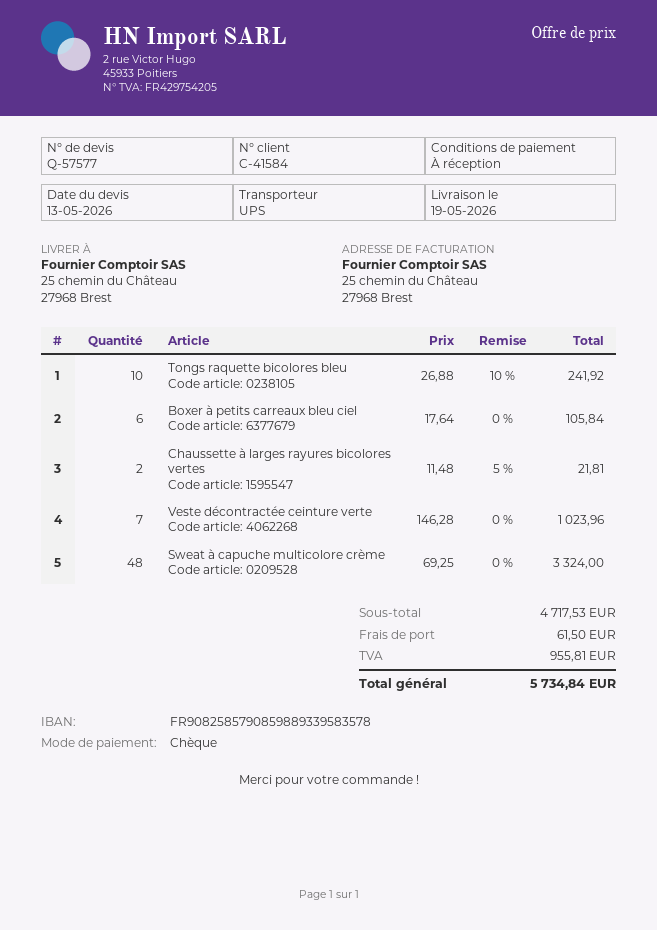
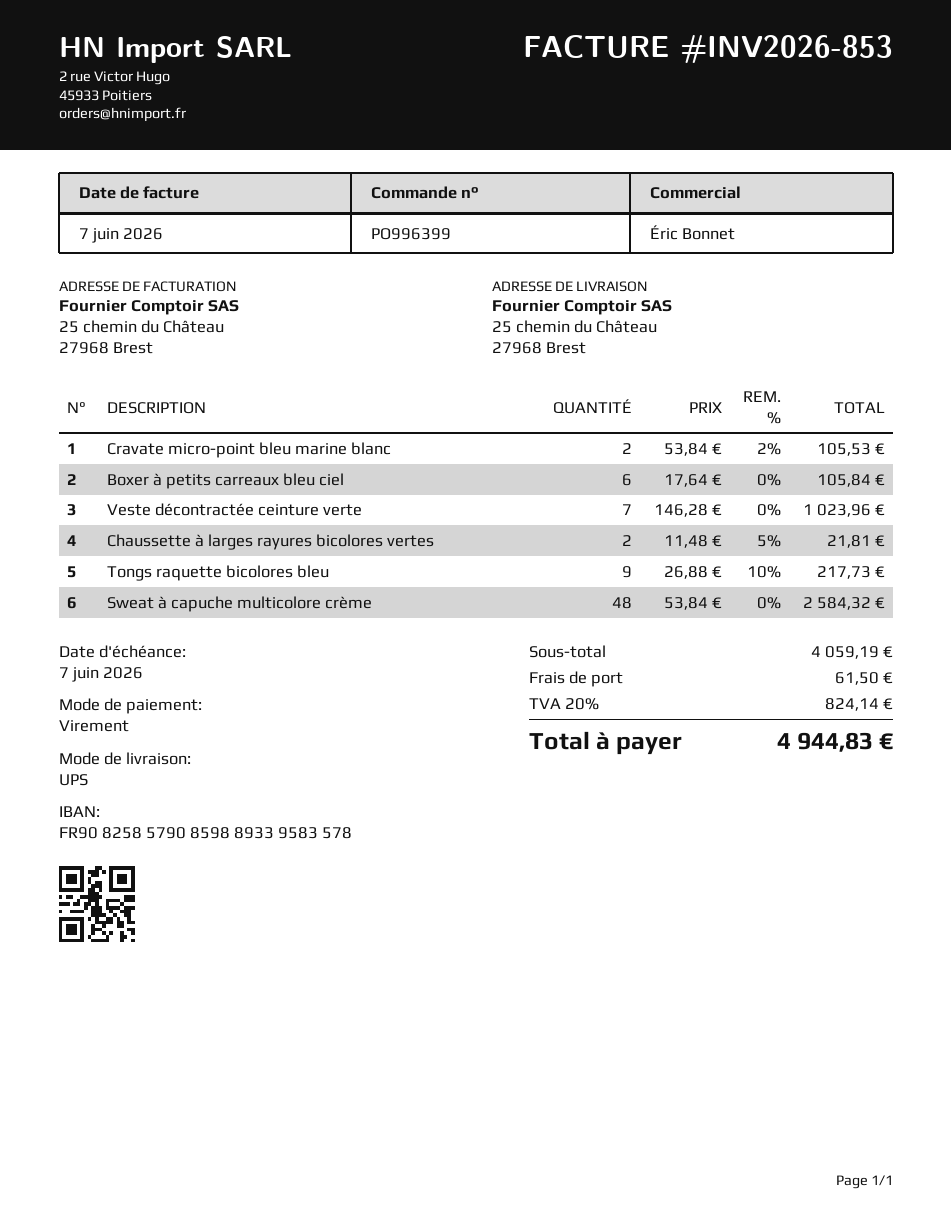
payment method: cheque -> bank transfer
Tongs raquette bicolores bleu: 10 x 26.88 - 10% = 241.92 -> 9 x 26.88 - 10% = 217.73
Sweat à capuche multicolore crème: 48 x 69.25 = 3324.00 -> 48 x 53.84 = 2584.32
Cravate micro-point bleu marine blanc: none -> 2 x 53.84 - 2% = 105.53
subtotal: 4717.53 -> 4059.19
tax: 955.81 -> 824.14
total: 5734.84 -> 4944.83

